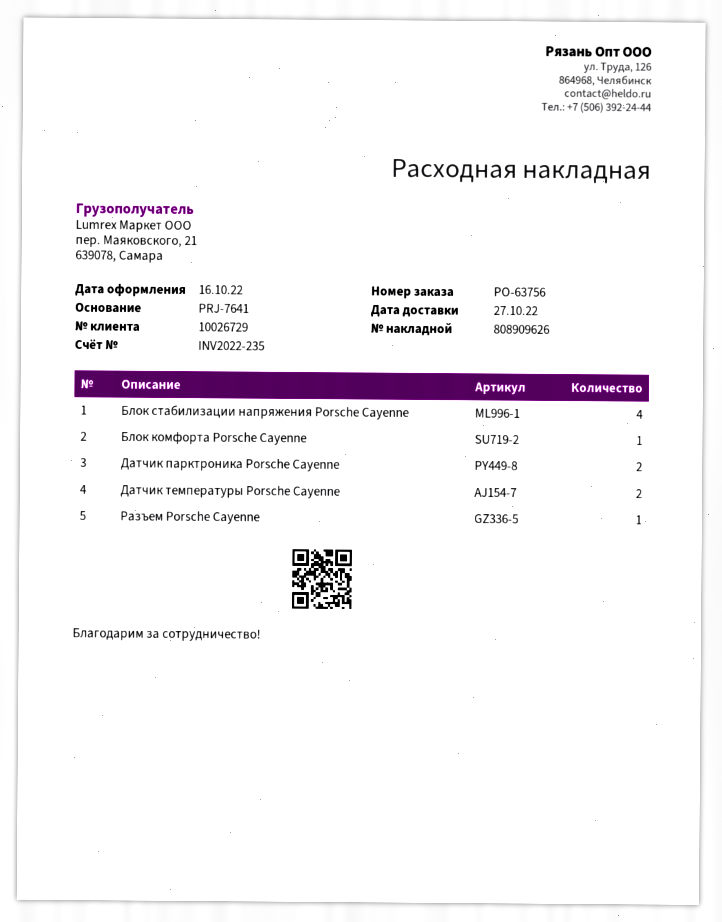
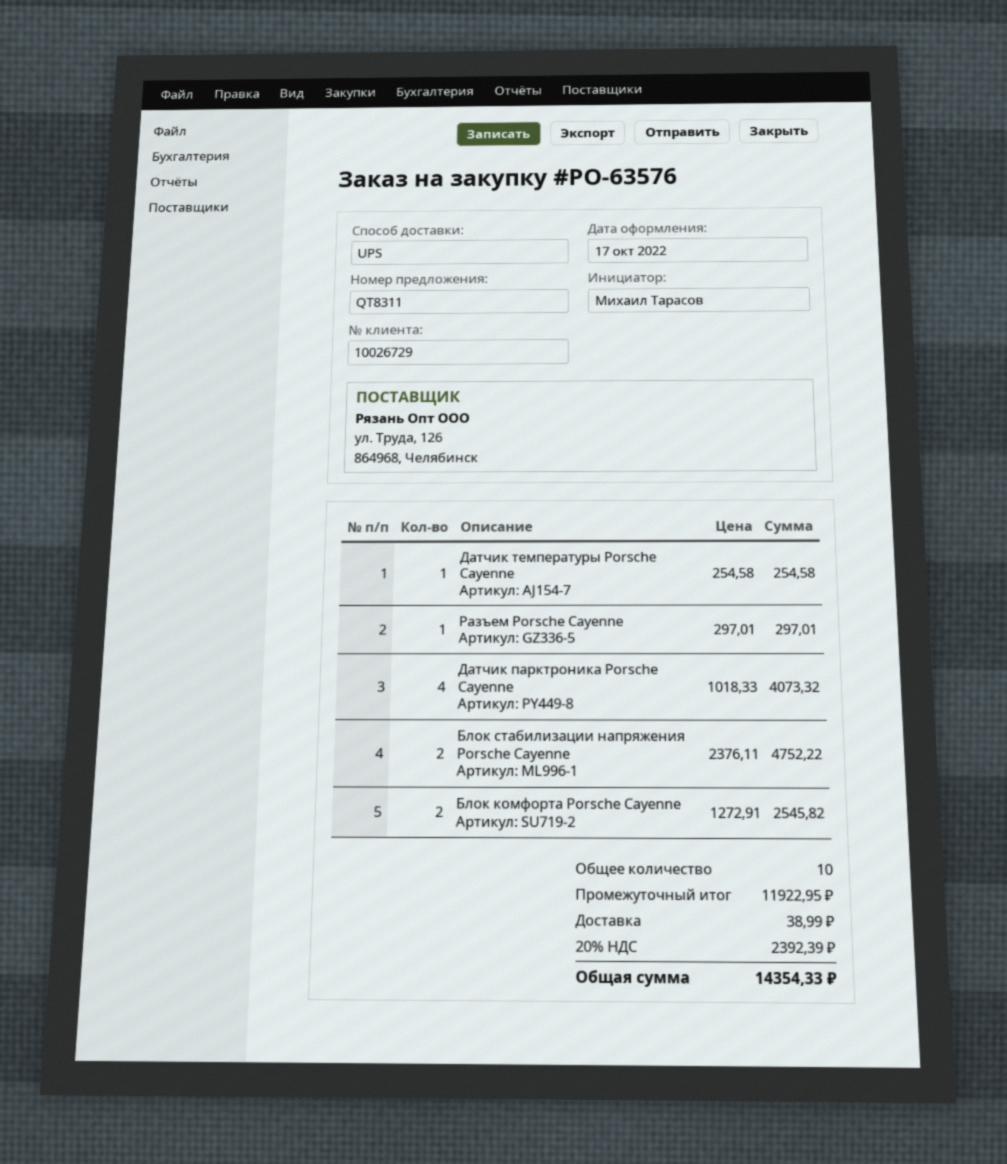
order number: PO-63756 -> PO-63576
order date: 2022-10-16 -> 2022-10-17
Блок стабилизации напряжения Porsche Cayenne: 4 -> 2
Блок комфорта Porsche Cayenne: 1 -> 2
Датчик парктроника Porsche Cayenne: 2 -> 4
Датчик температуры Porsche Cayenne: 2 -> 1

